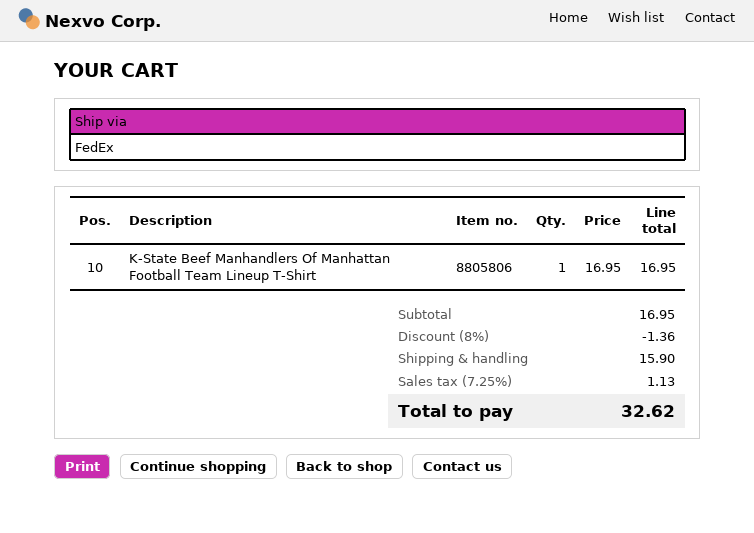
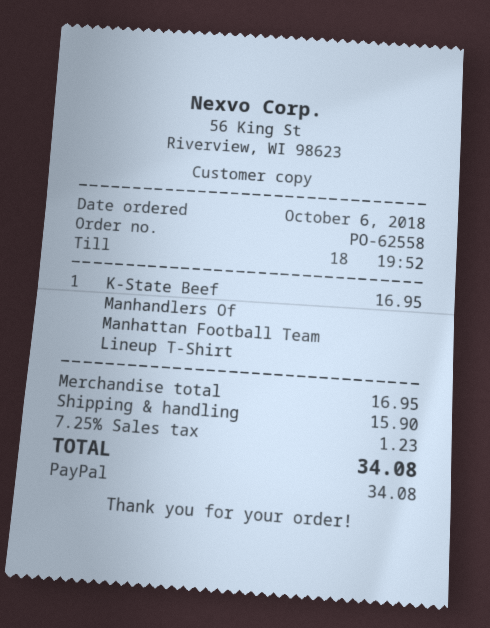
discount: 8% = 1.36 -> none
tax: 7.25% = 1.13 -> 7.25% = 1.23
total: 32.62 -> 34.08

